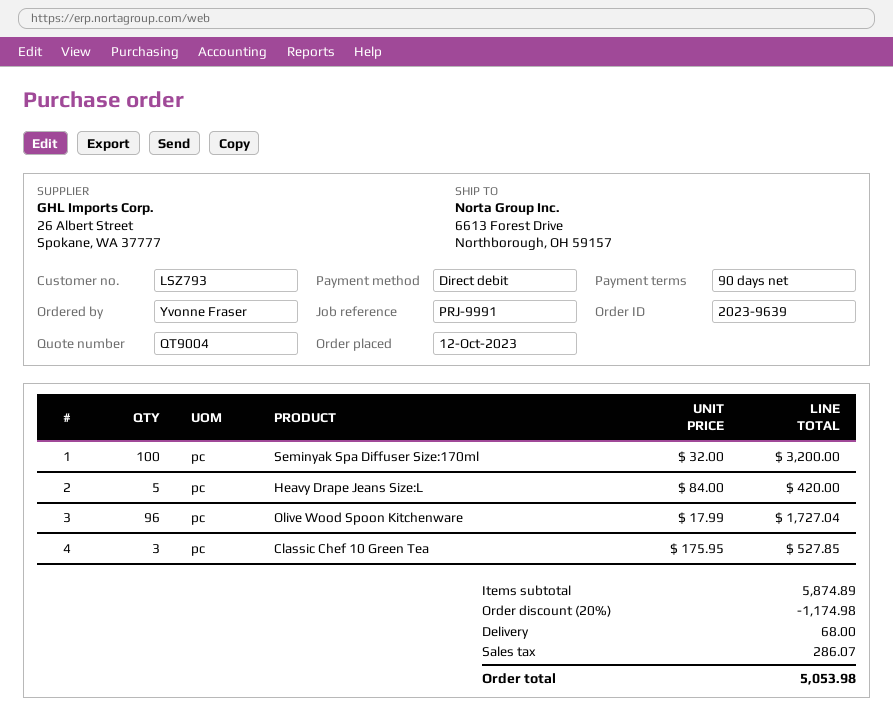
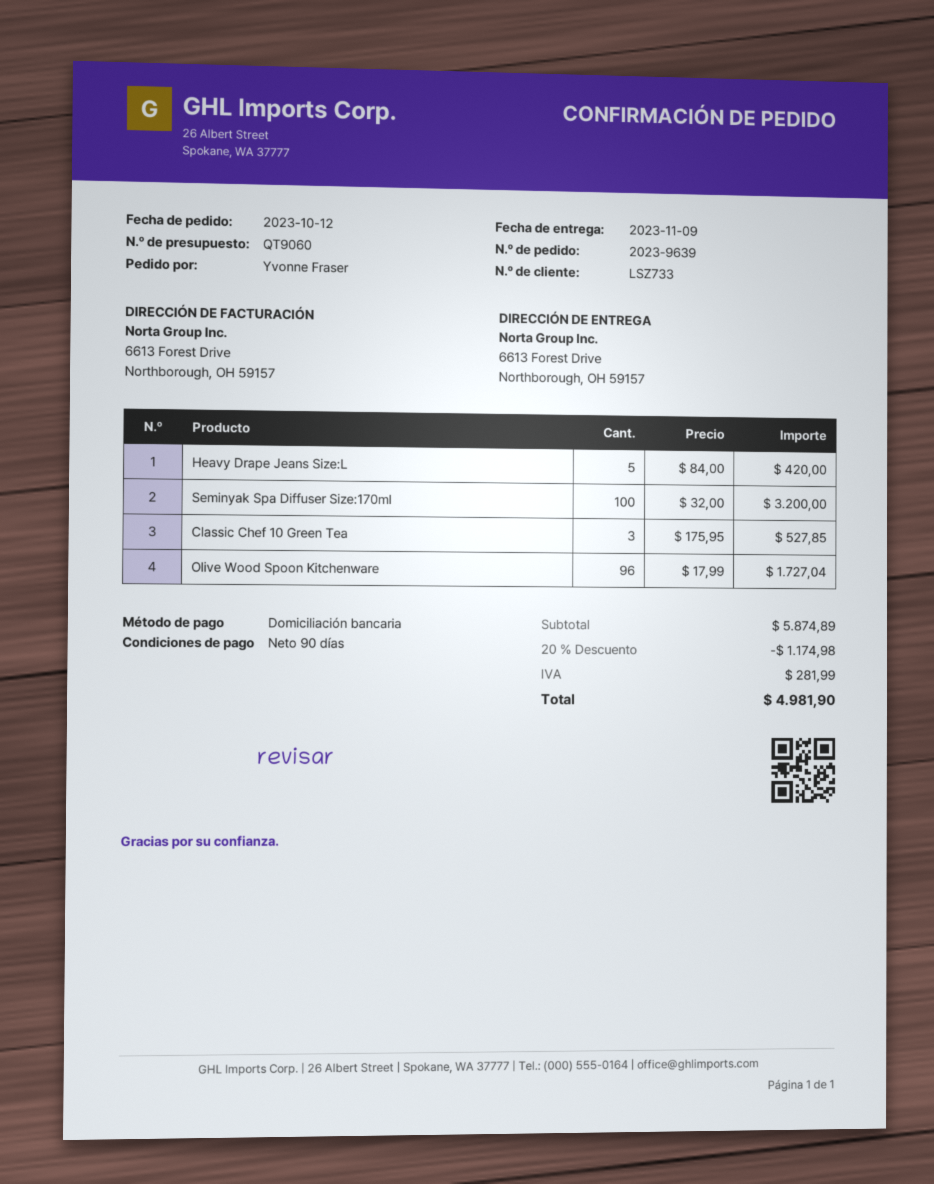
quote number: QT9004 -> QT9060
customer number: LSZ793 -> LSZ733
shipping: 68.00 -> none
tax: 286.07 -> 281.99
total: 5053.98 -> 4981.90

